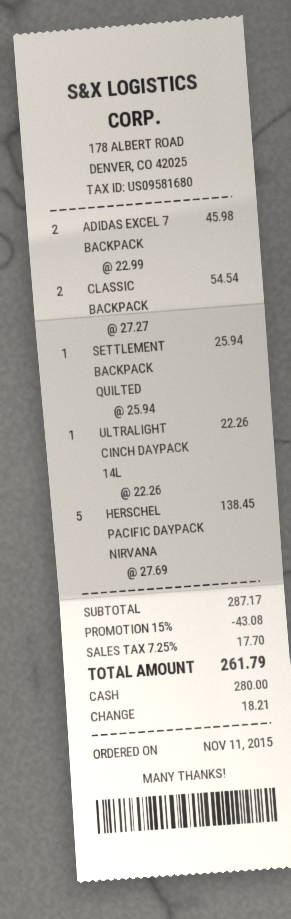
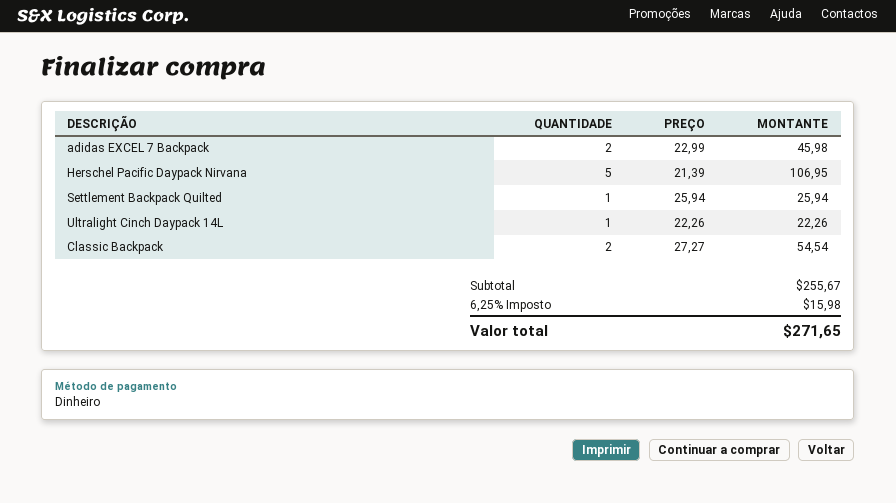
HERSCHEL PACIFIC DAYPACK NIRVANA: 5 x 27.69 = 138.45 -> 5 x 21.39 = 106.95
subtotal: 287.17 -> 255.67
discount: 15% = 43.08 -> none
tax: 7.25% = 17.70 -> 6.25% = 15.98
total: 261.79 -> 271.65

